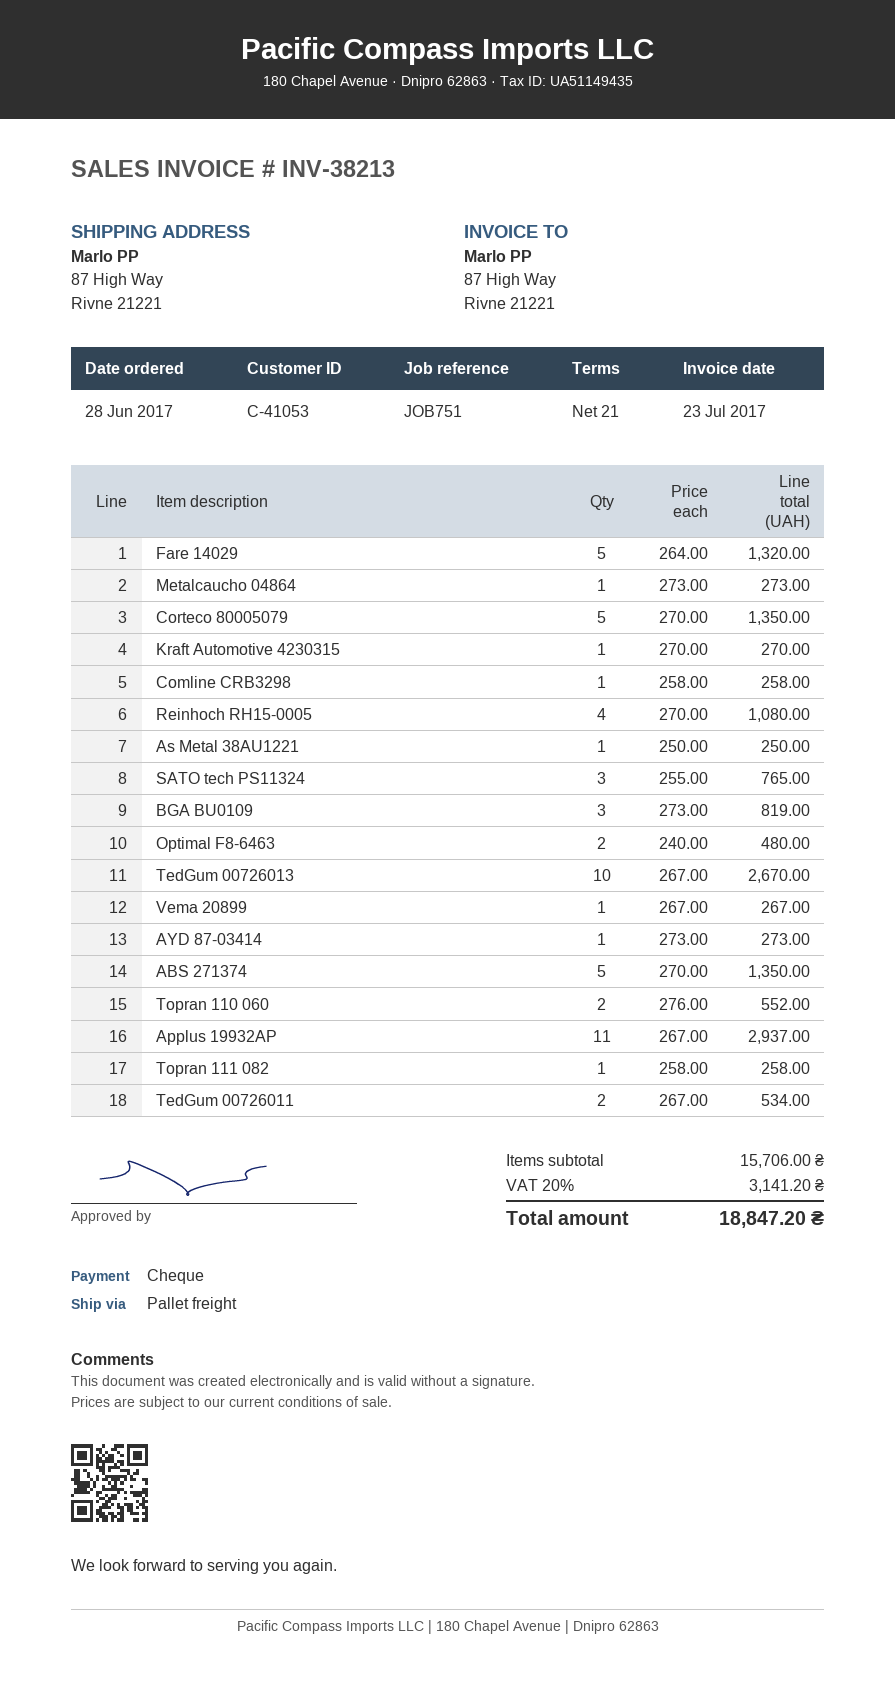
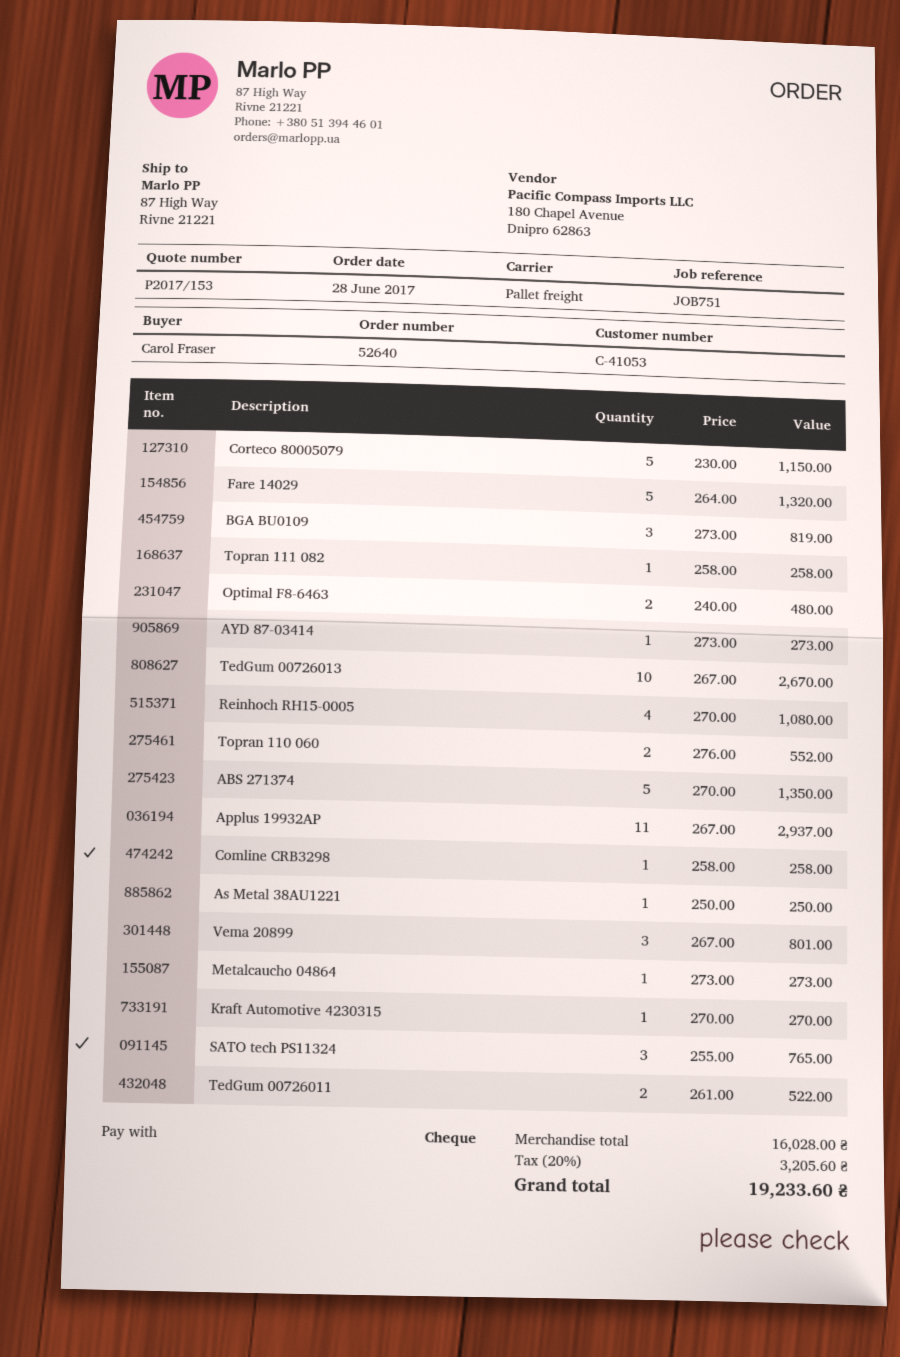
Corteco 80005079: 5 x 270.00 = 1350.00 -> 5 x 230.00 = 1150.00
Vema 20899: 1 x 267.00 = 267.00 -> 3 x 267.00 = 801.00
TedGum 00726011: 2 x 267.00 = 534.00 -> 2 x 261.00 = 522.00
subtotal: 15706.00 -> 16028.00
tax: 20% = 3141.20 -> 20% = 3205.60
total: 18847.20 -> 19233.60

